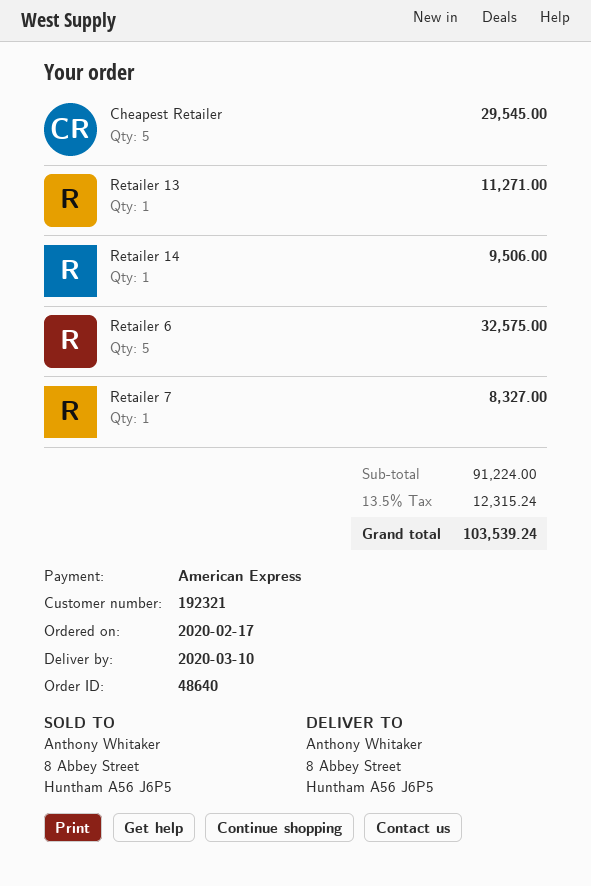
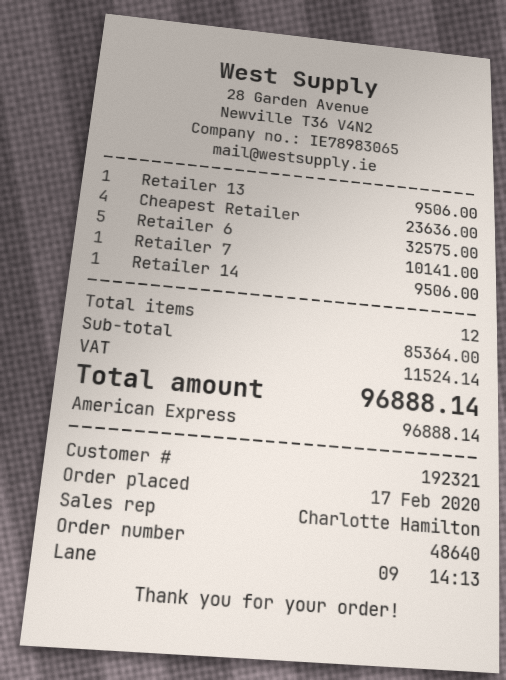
Cheapest Retailer: 5 for 29545.00 -> 4 for 23636.00
Retailer 13: 1 for 11271.00 -> 1 for 9506.00
Retailer 7: 1 for 8327.00 -> 1 for 10141.00
subtotal: 91224.00 -> 85364.00
tax: 12315.24 -> 11524.14
total: 103539.24 -> 96888.14

